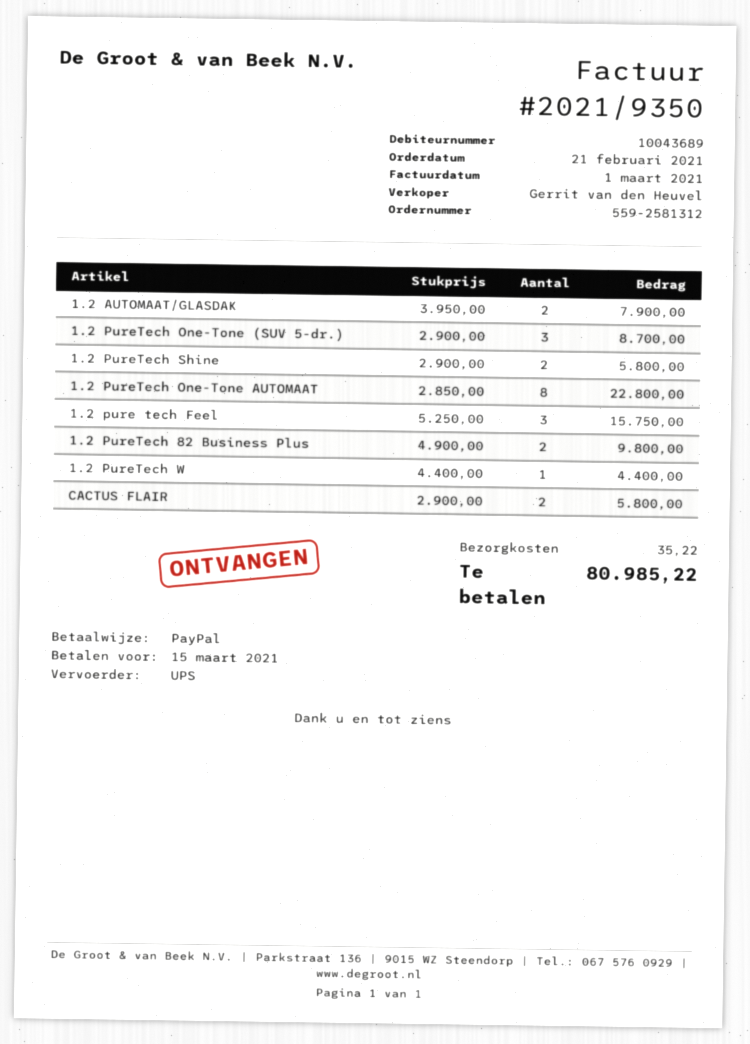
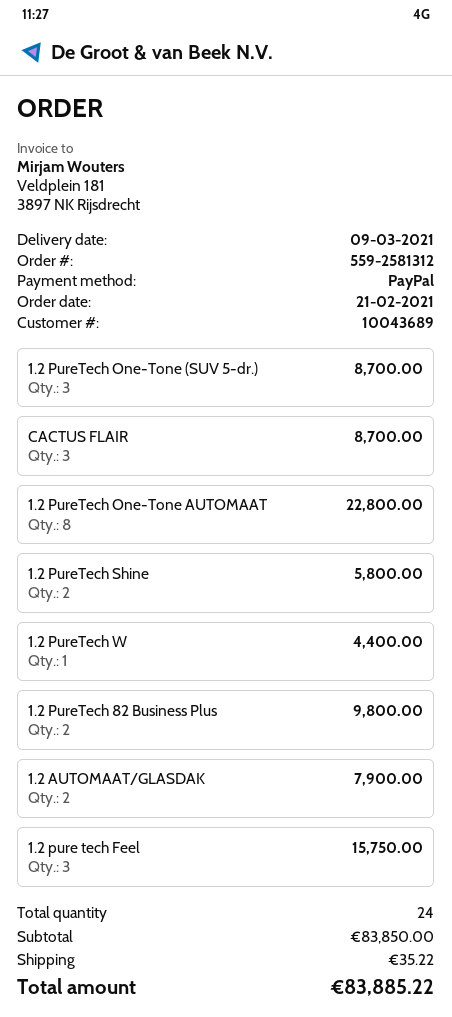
CACTUS FLAIR: 2 for 5800.00 -> 3 for 8700.00
total: 80985.22 -> 83885.22

